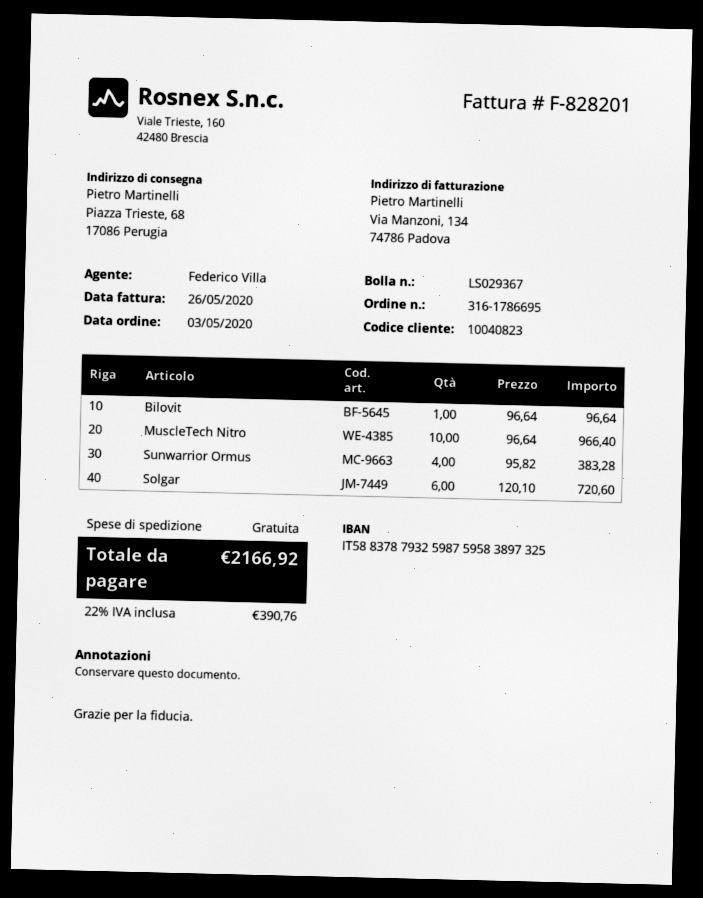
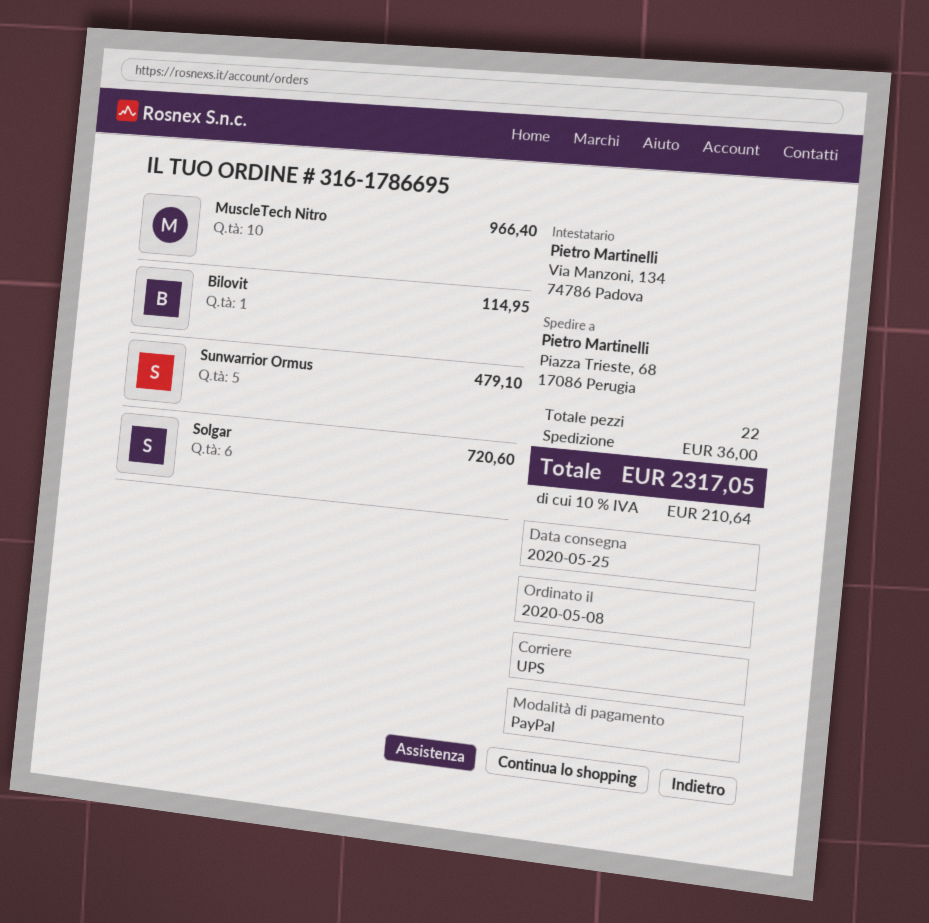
order date: 2020-05-03 -> 2020-05-08
Bilovit: 1 for 96.64 -> 1 for 114.95
Sunwarrior Ormus: 4 for 383.28 -> 5 for 479.10
shipping: 0.00 -> 36.00
tax: 22% = 390.76 -> 10% = 210.64
total: 2166.92 -> 2317.05

